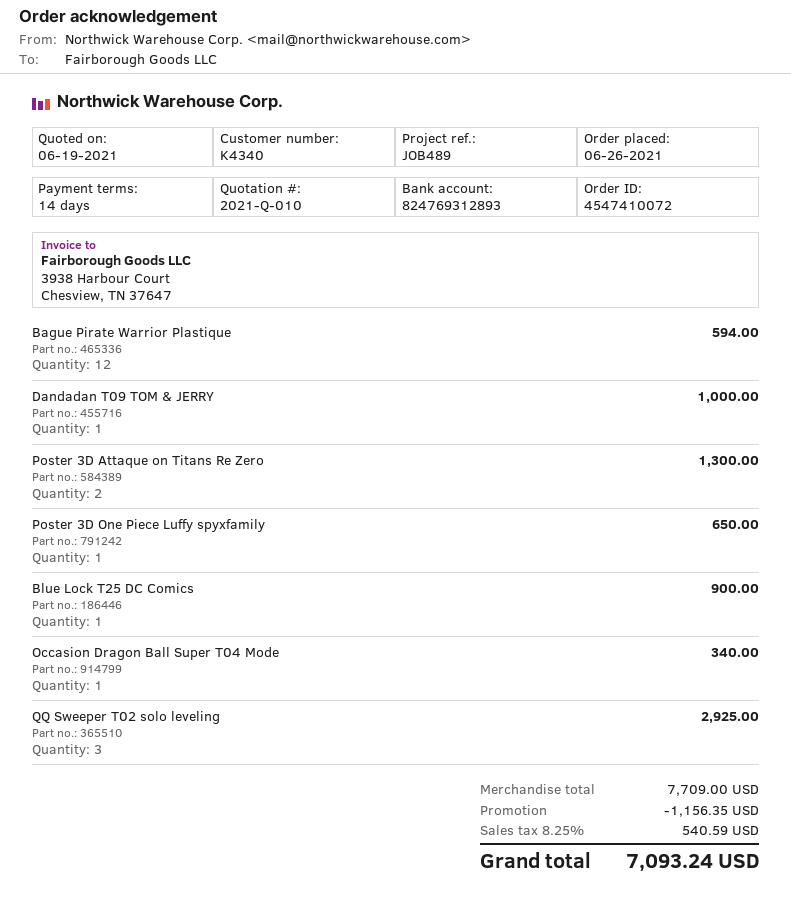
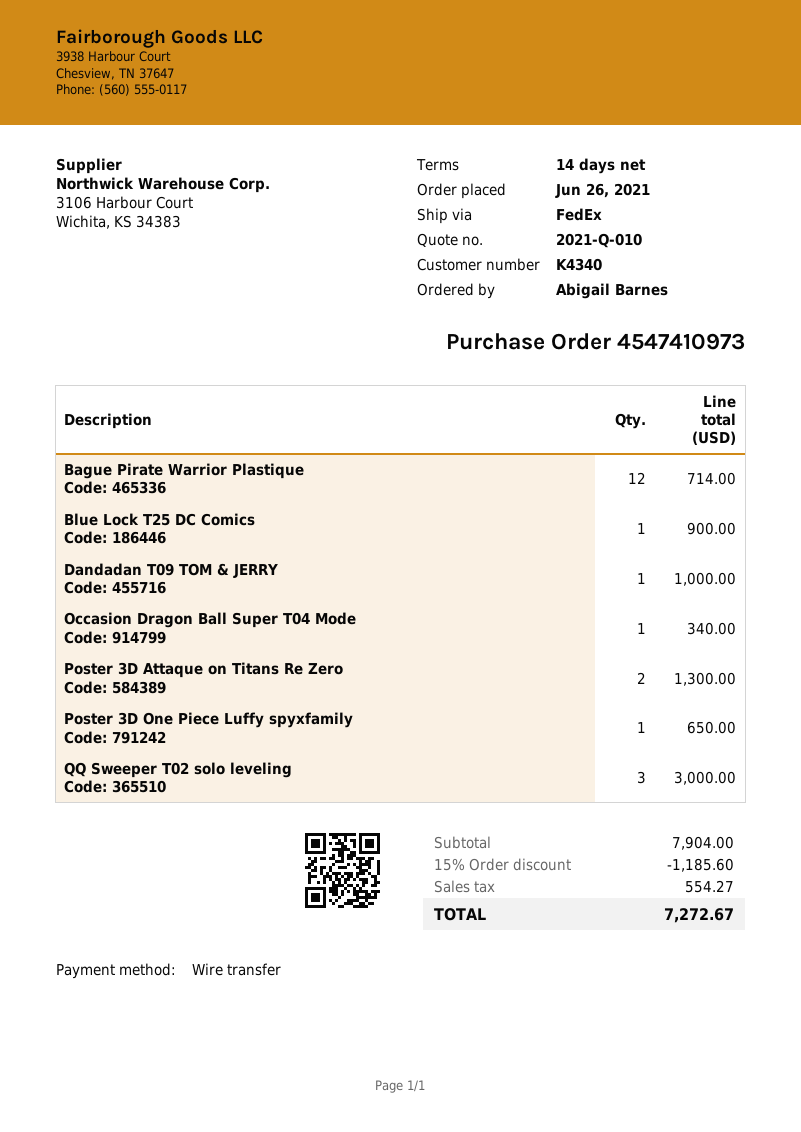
order number: 4547410072 -> 4547410973
Bague Pirate Warrior Plastique: 12 for 594.00 -> 12 for 714.00
QQ Sweeper T02 solo leveling: 3 for 2925.00 -> 3 for 3000.00
subtotal: 7709.00 -> 7904.00
discount: 1156.35 -> 1185.60
tax: 540.59 -> 554.27
total: 7093.24 -> 7272.67

